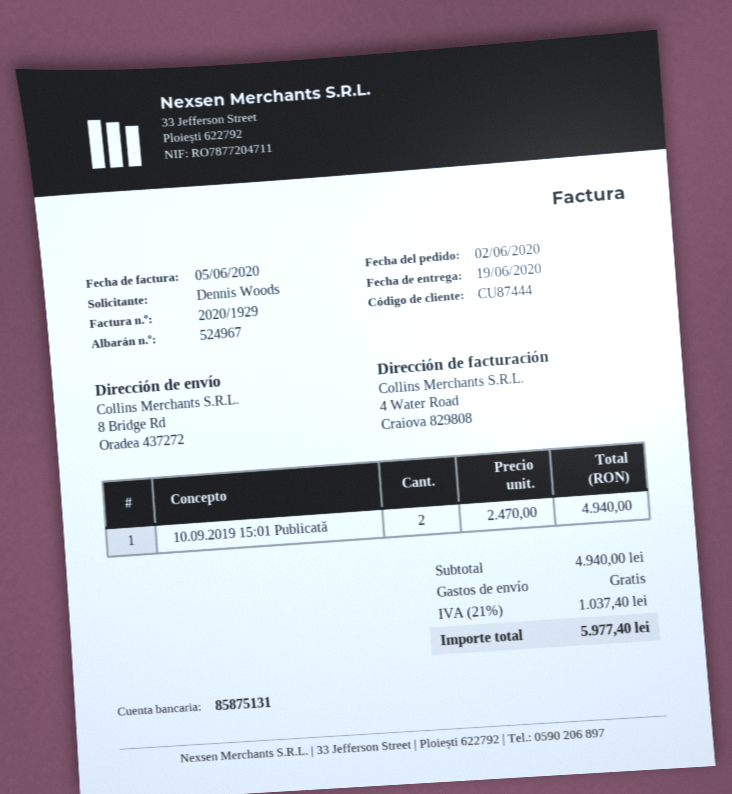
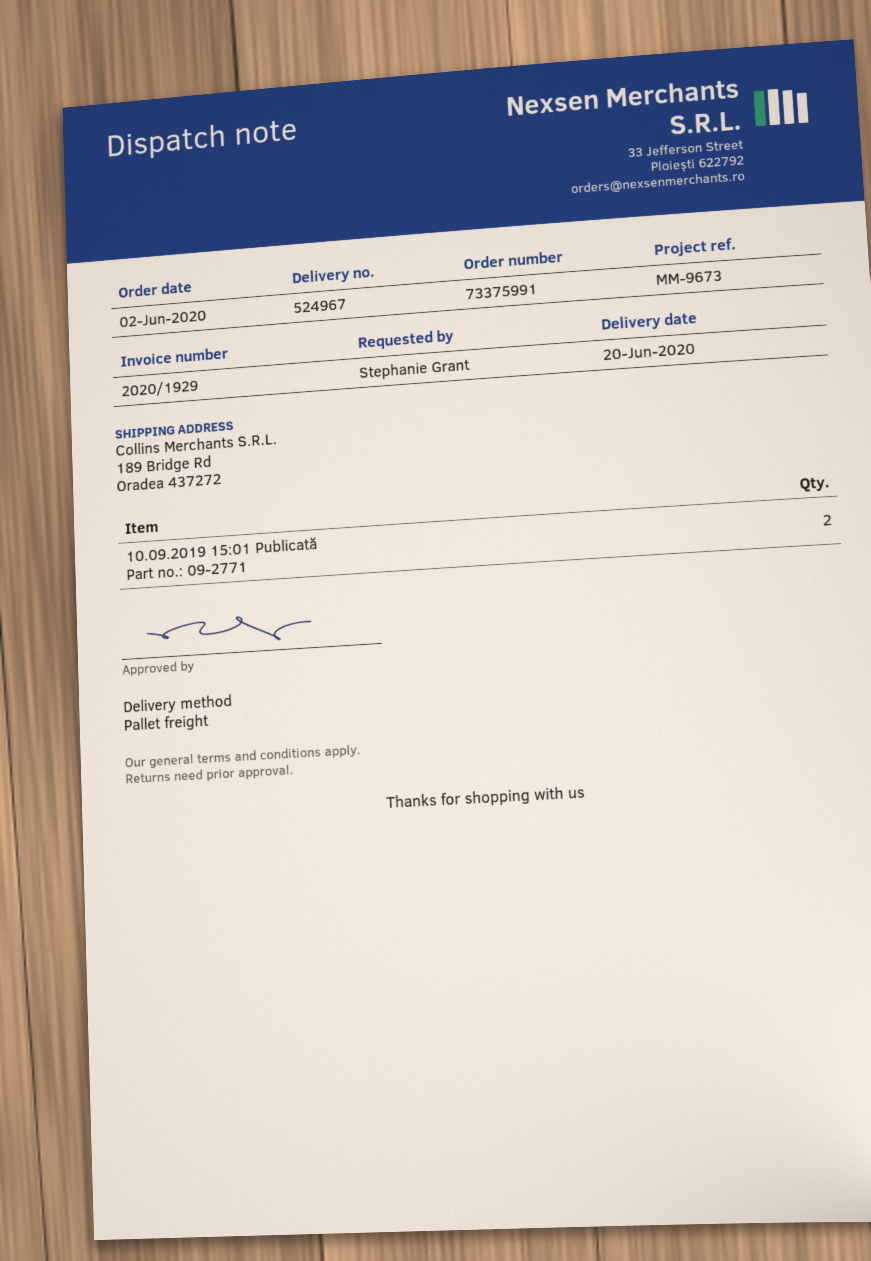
delivery date: 2020-06-19 -> 2020-06-20
ordered by: Dennis Woods -> Stephanie Grant
ship to: 8 Bridge Rd, Oradea 437272 -> 189 Bridge Rd, Oradea 437272

